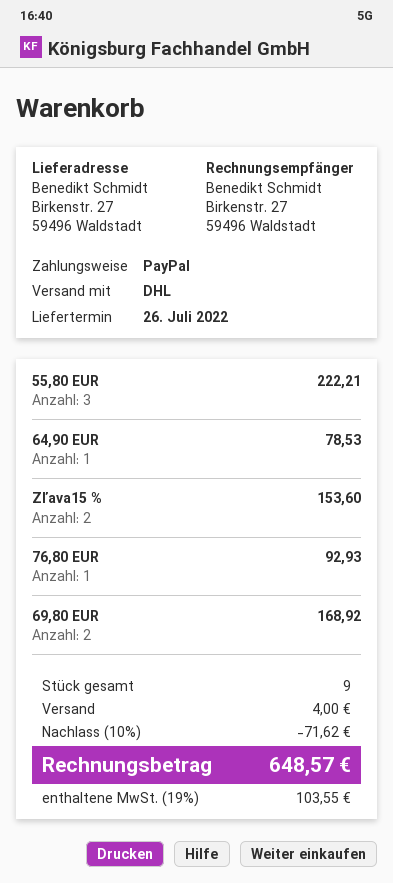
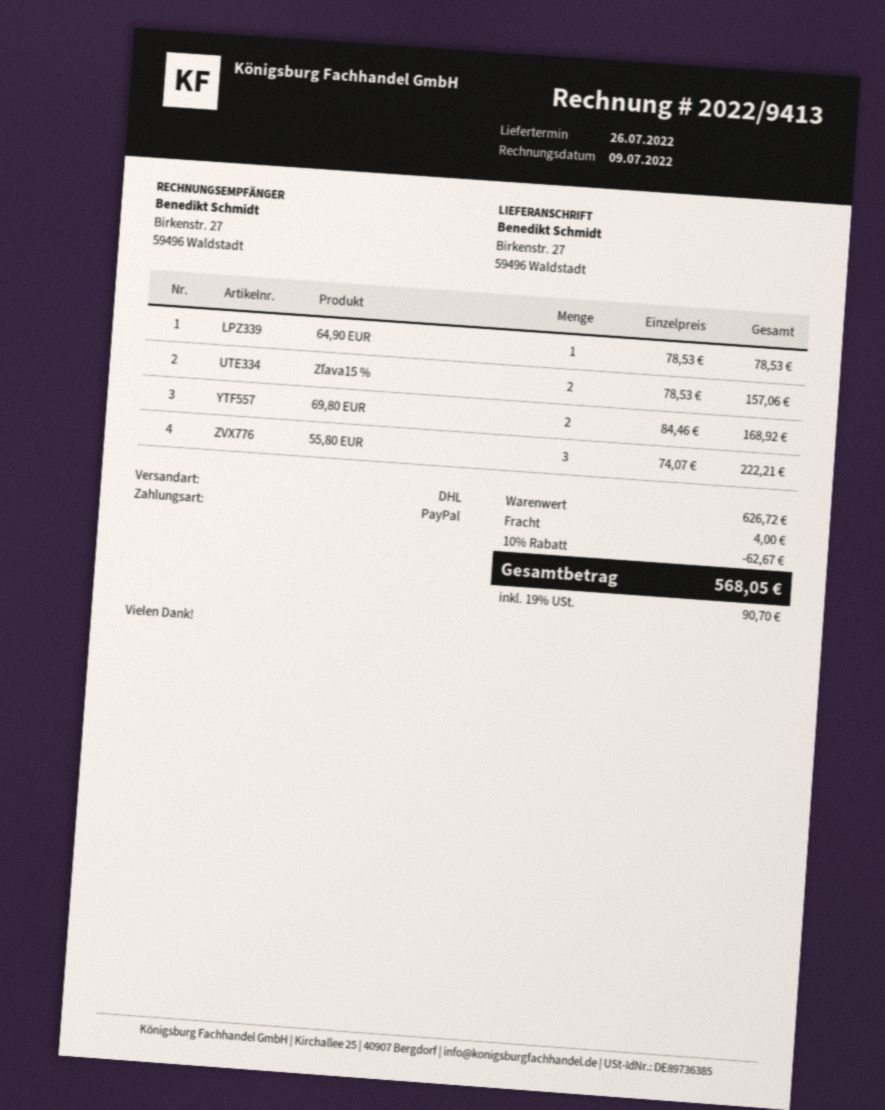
Zľava15 %: 2 for 153.60 -> 2 for 157.06
76,80 EUR: 1 for 92.93 -> none
discount: 10% = 71.62 -> 10% = 62.67
tax: 19% = 103.55 -> 19% = 90.70
total: 648.57 -> 568.05

